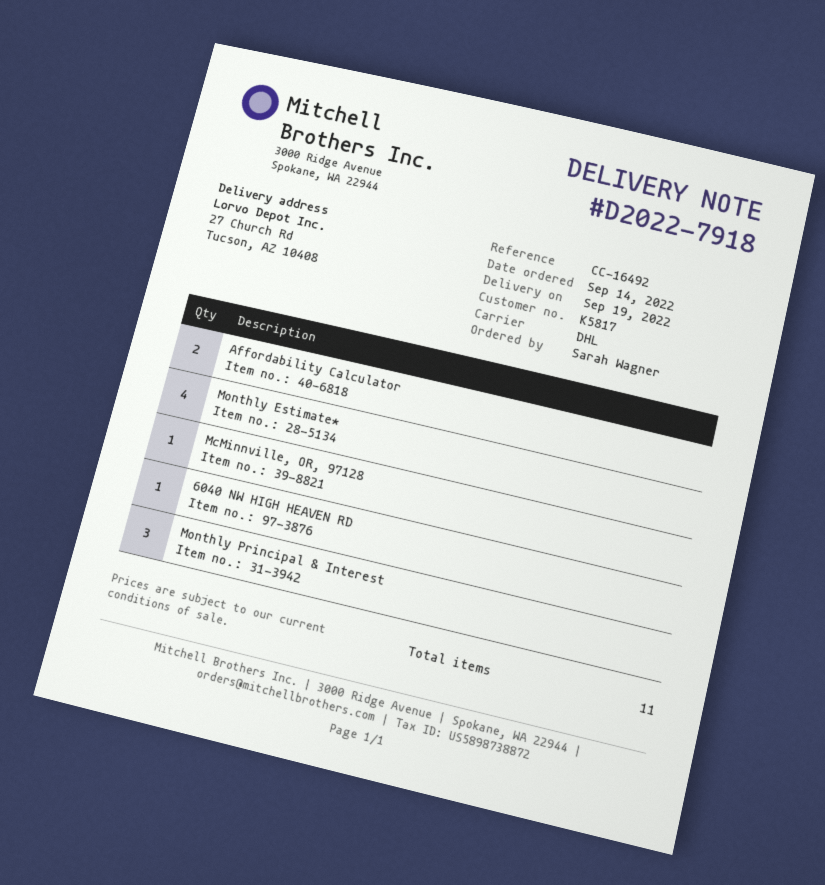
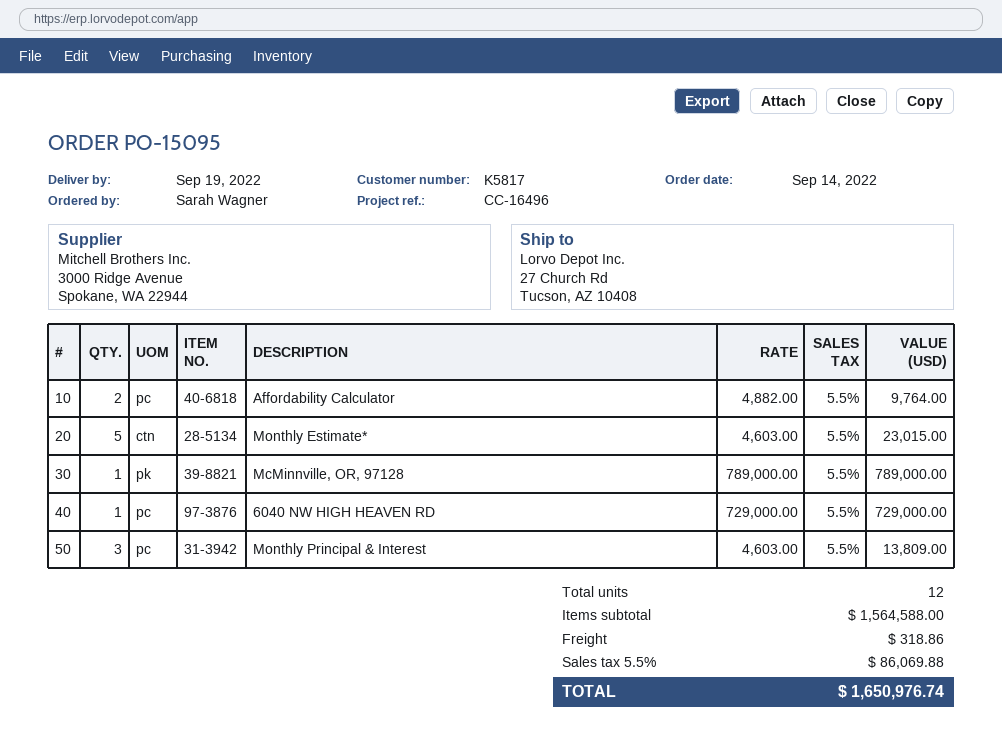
reference: CC-16492 -> CC-16496
Monthly Estimate*: 4 -> 5
total quantity: 11 -> 12

